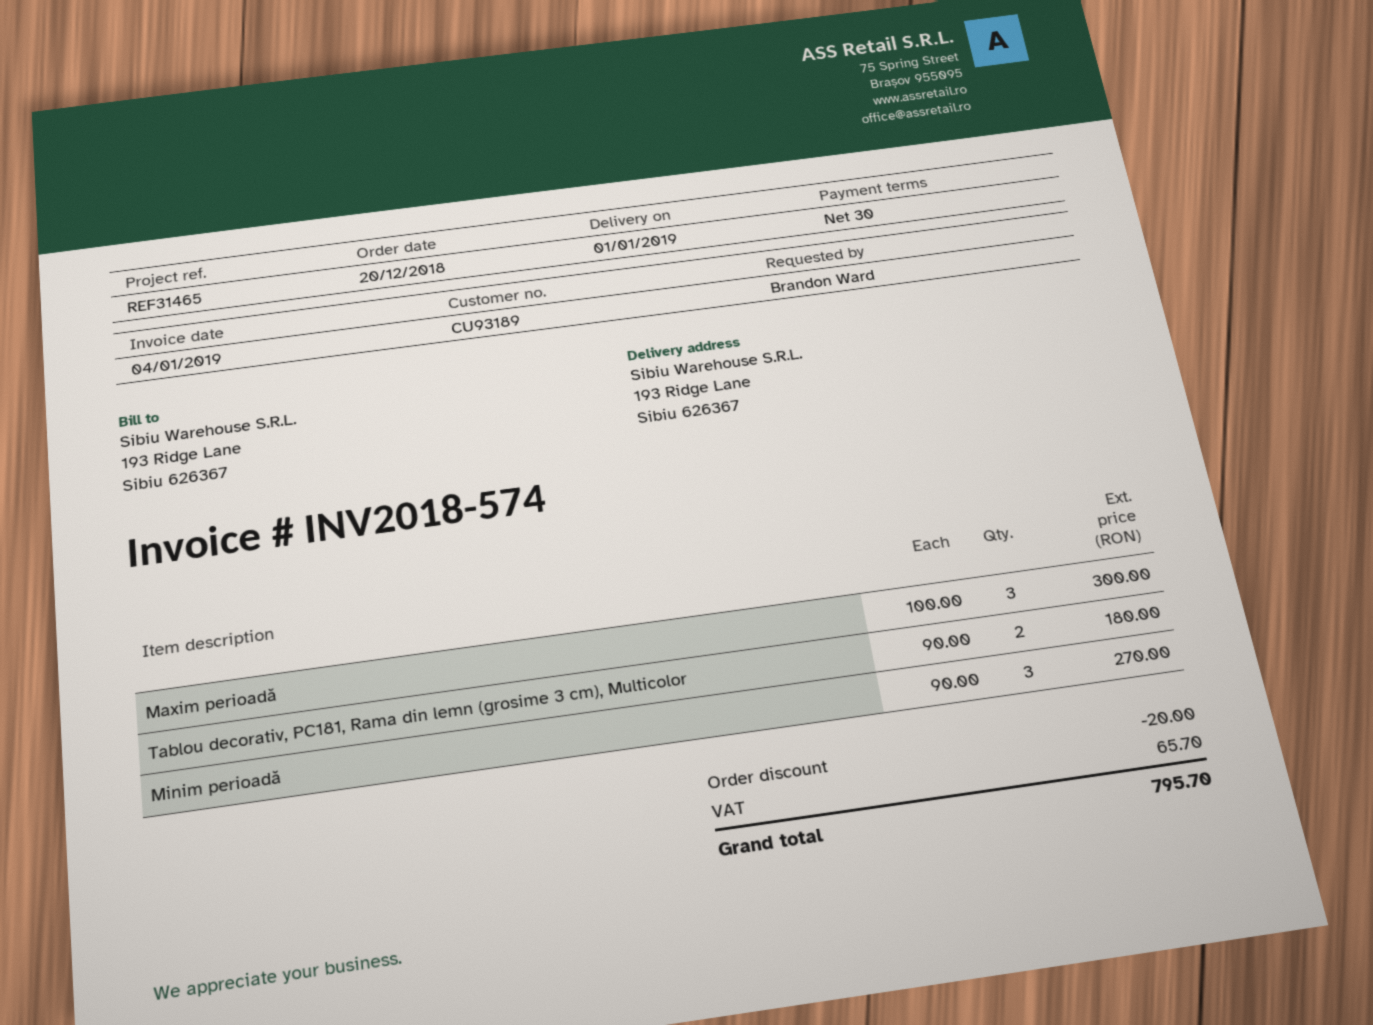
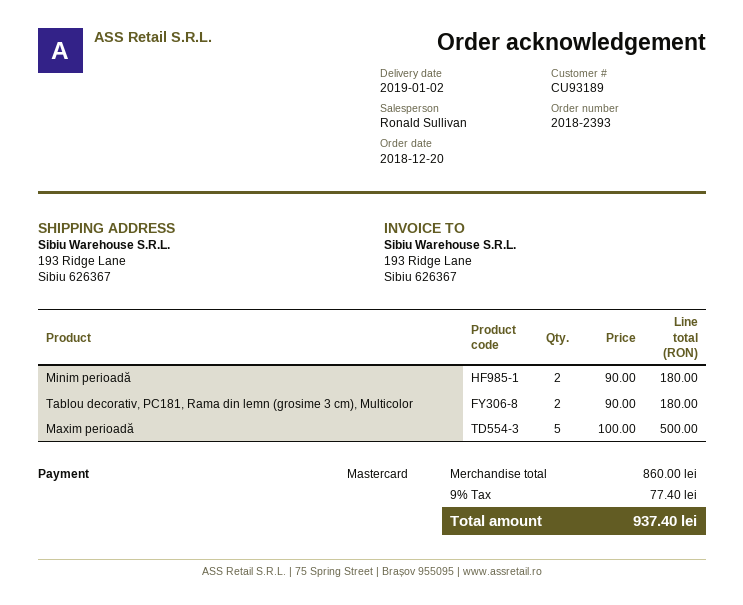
delivery date: 2019-01-01 -> 2019-01-02
Maxim perioadă: 3 x 100.00 = 300.00 -> 5 x 100.00 = 500.00
Minim perioadă: 3 x 90.00 = 270.00 -> 2 x 90.00 = 180.00
discount: 20.00 -> none
tax: 65.70 -> 77.40
total: 795.70 -> 937.40

